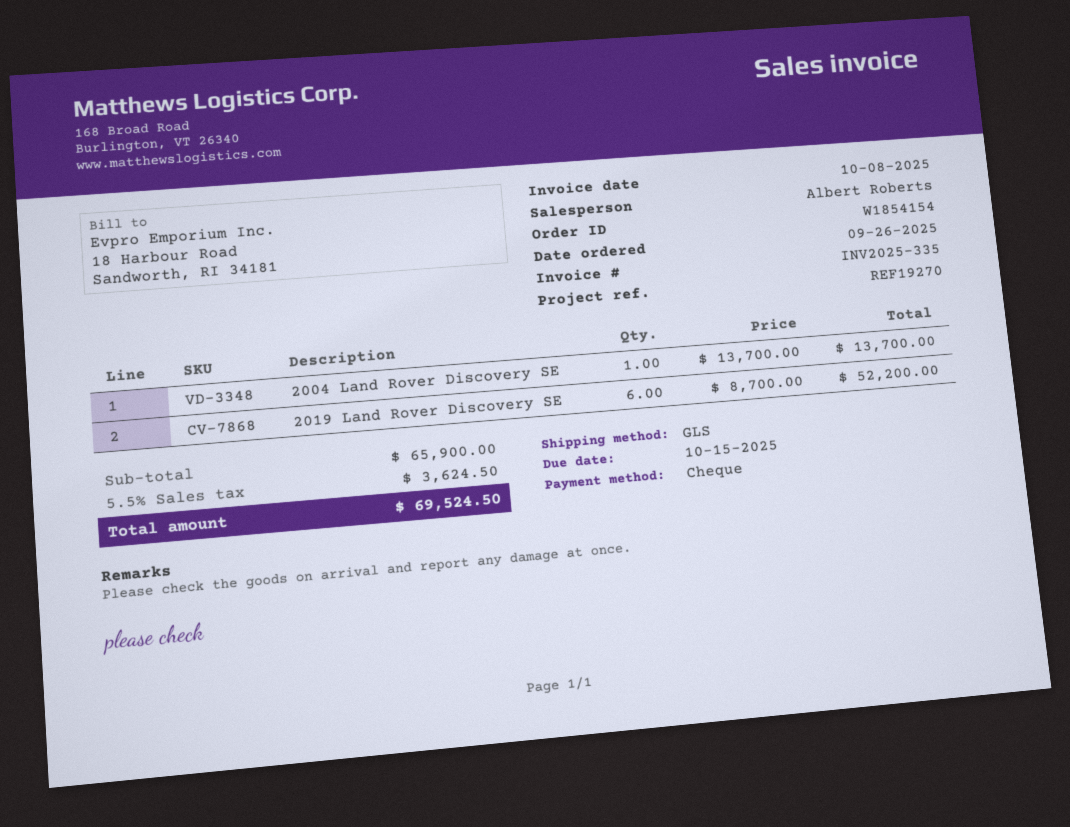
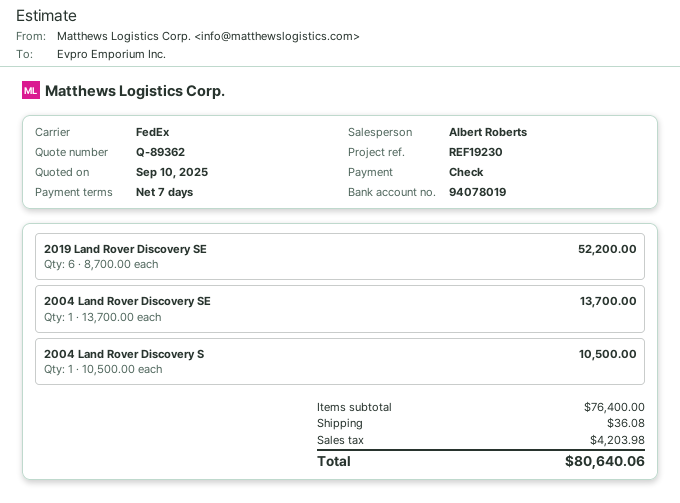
reference: REF19270 -> REF19230
shipping method: GLS -> FedEx
2004 Land Rover Discovery S: none -> 1 x 10500.00 = 10500.00
subtotal: 65900.00 -> 76400.00
shipping: none -> 36.08
tax: 3624.50 -> 4203.98
total: 69524.50 -> 80640.06

